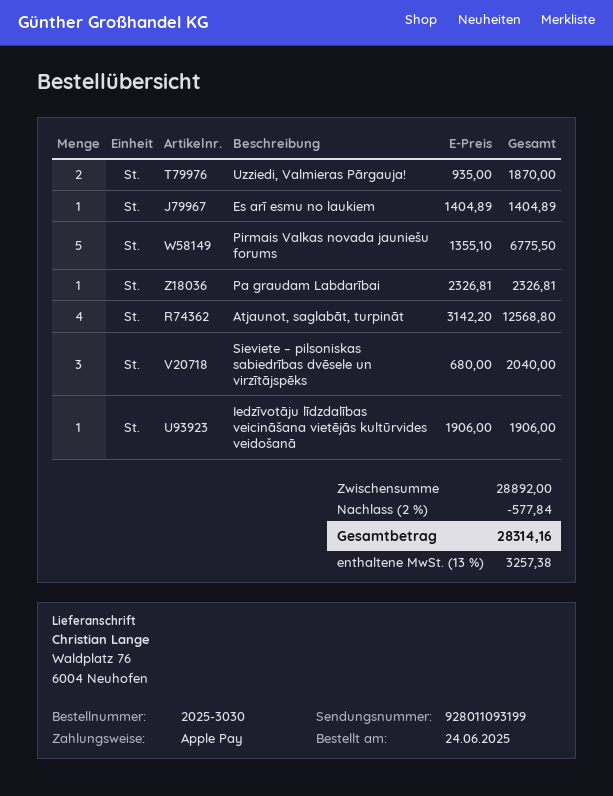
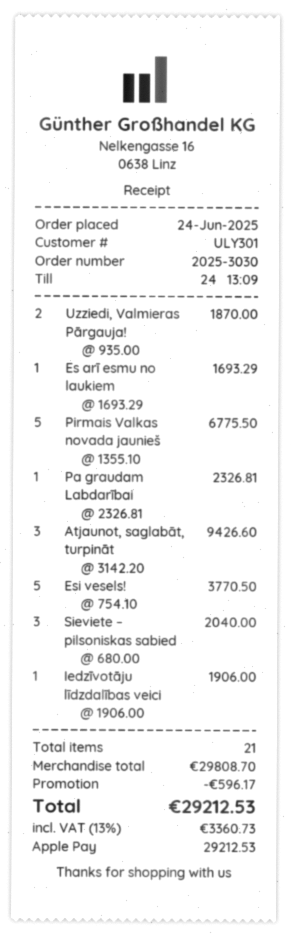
Es arī esmu no laukiem: 1 x 1404.89 = 1404.89 -> 1 x 1693.29 = 1693.29
Atjaunot, saglabāt, turpināt: 4 x 3142.20 = 12568.80 -> 3 x 3142.20 = 9426.60
Esi vesels!: none -> 5 x 754.10 = 3770.50
subtotal: 28892.00 -> 29808.70
discount: 577.84 -> 596.17
tax: 13% = 3257.38 -> 13% = 3360.73
total: 28314.16 -> 29212.53

